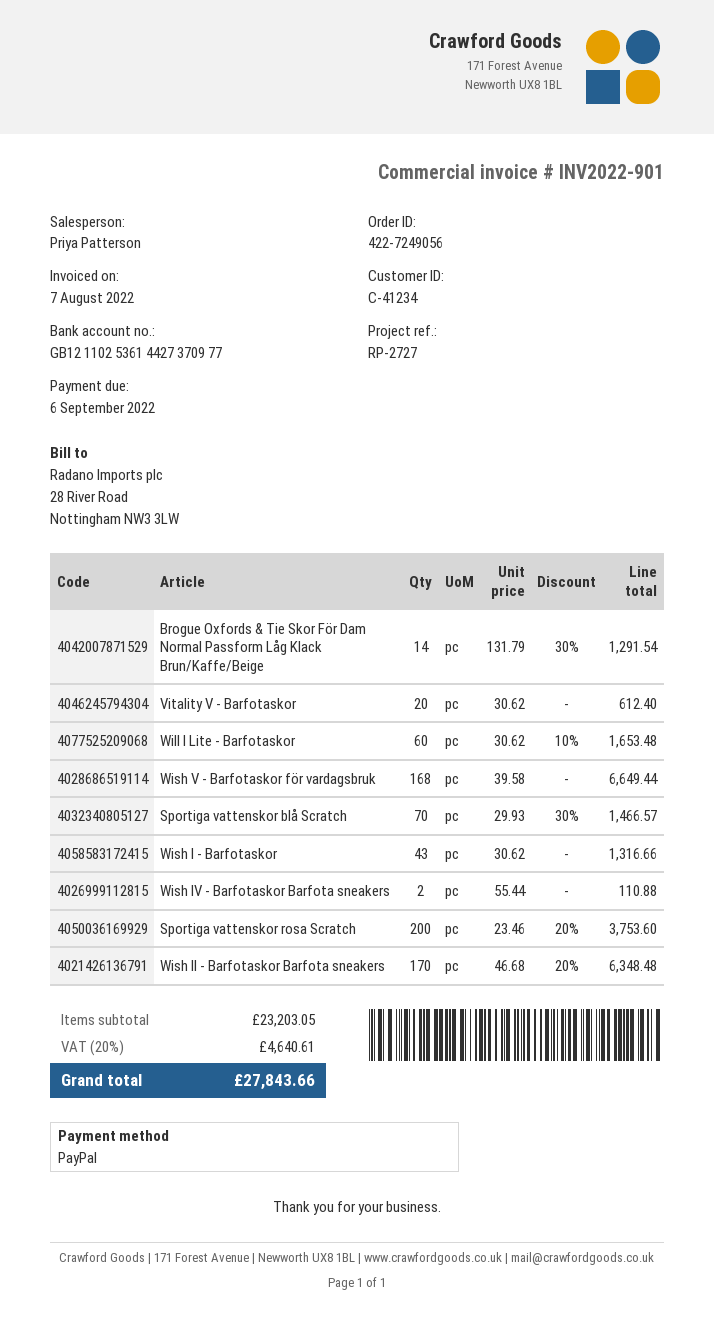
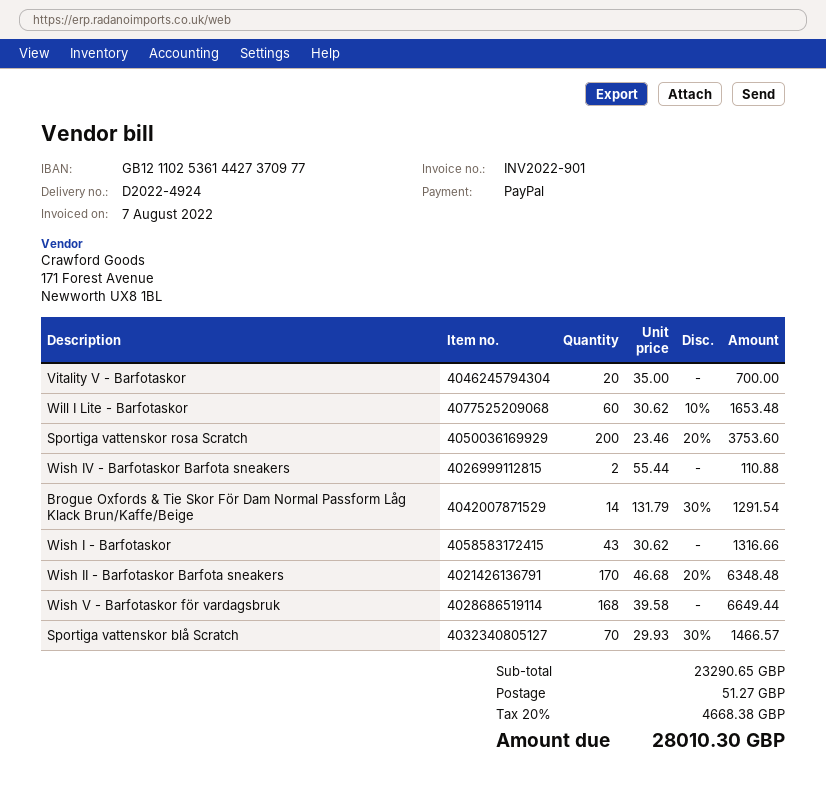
Vitality V - Barfotaskor: 20 x 30.62 = 612.40 -> 20 x 35.00 = 700.00
subtotal: 23203.05 -> 23290.65
shipping: none -> 51.27
tax: 20% = 4640.61 -> 20% = 4668.38
total: 27843.66 -> 28010.30

